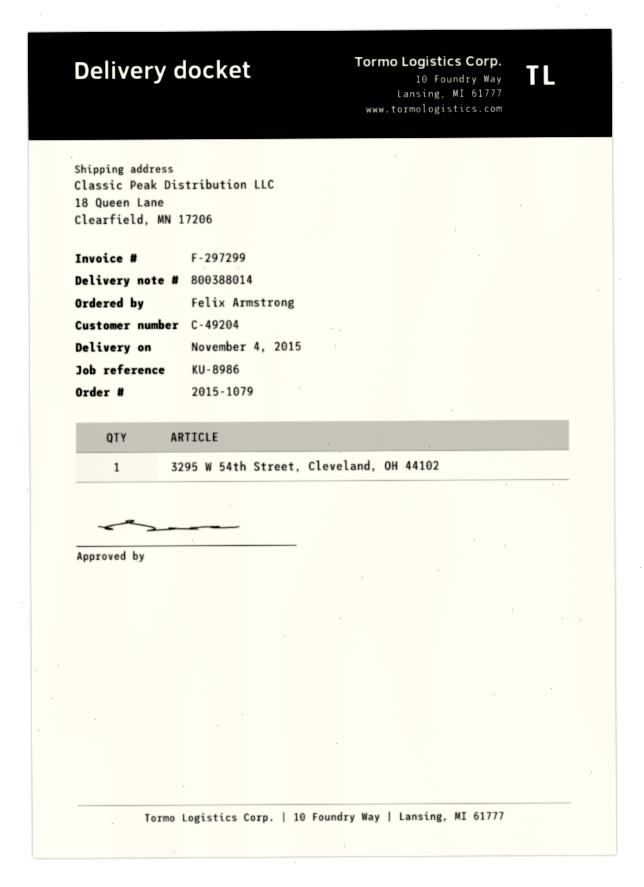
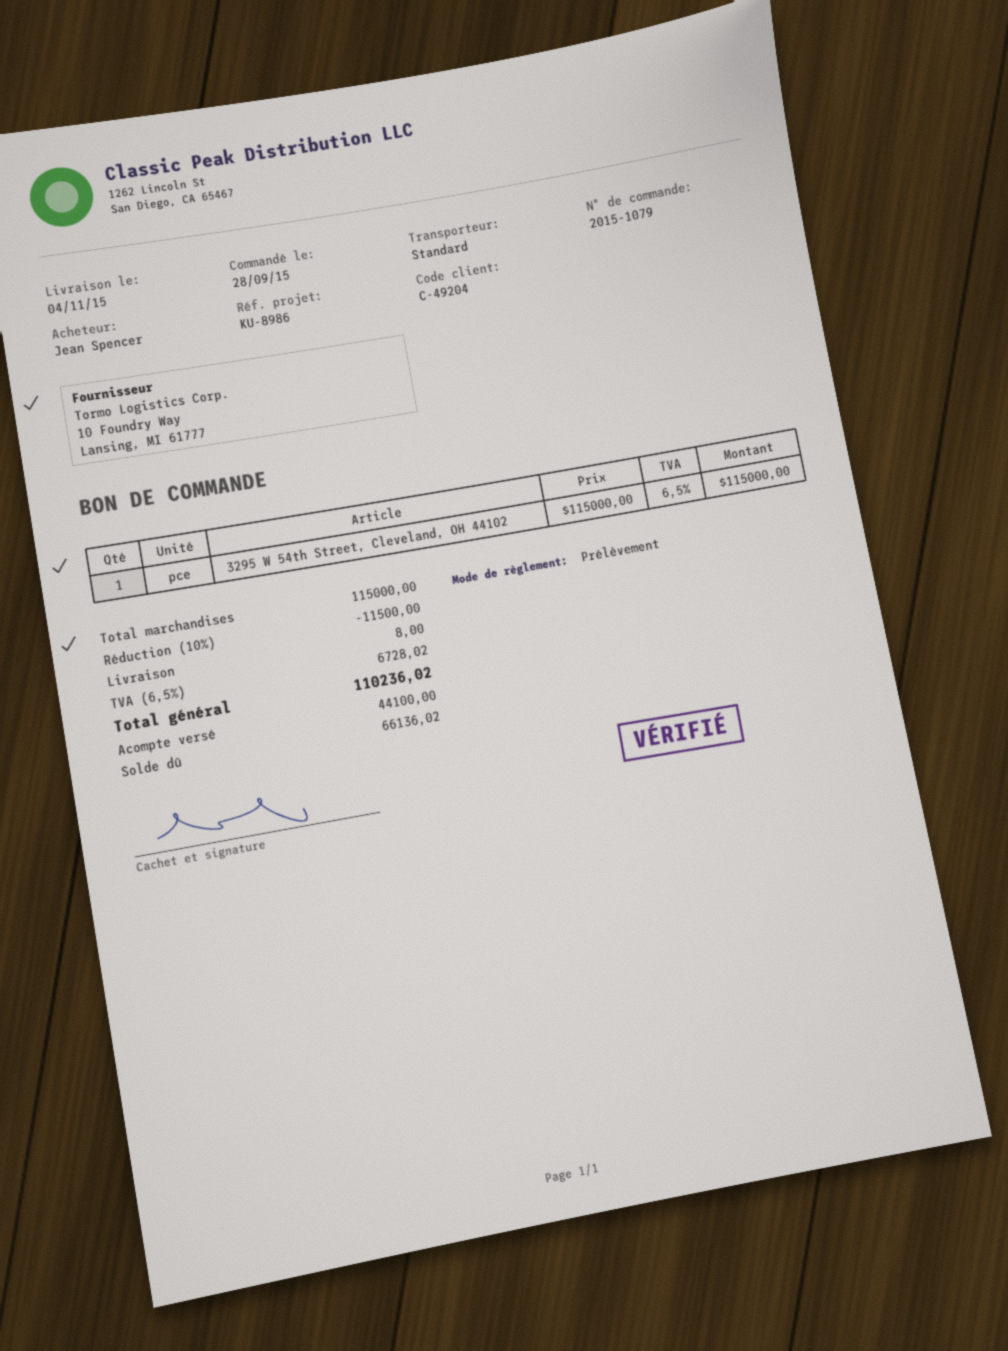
ordered by: Felix Armstrong -> Jean Spencer

